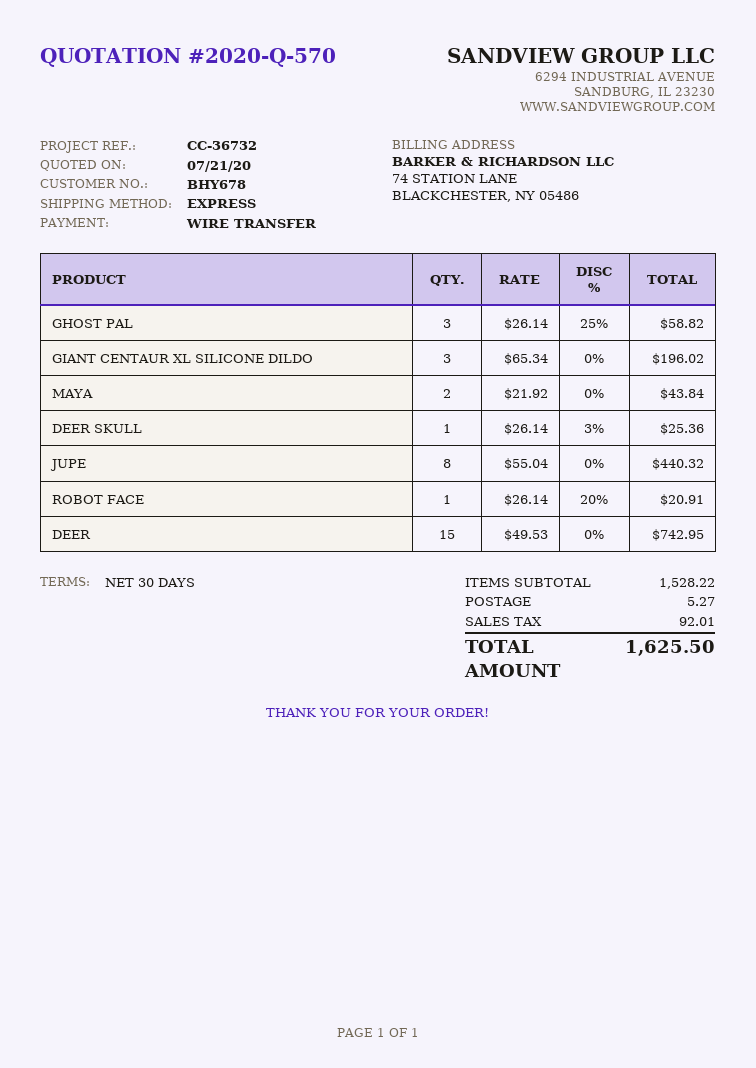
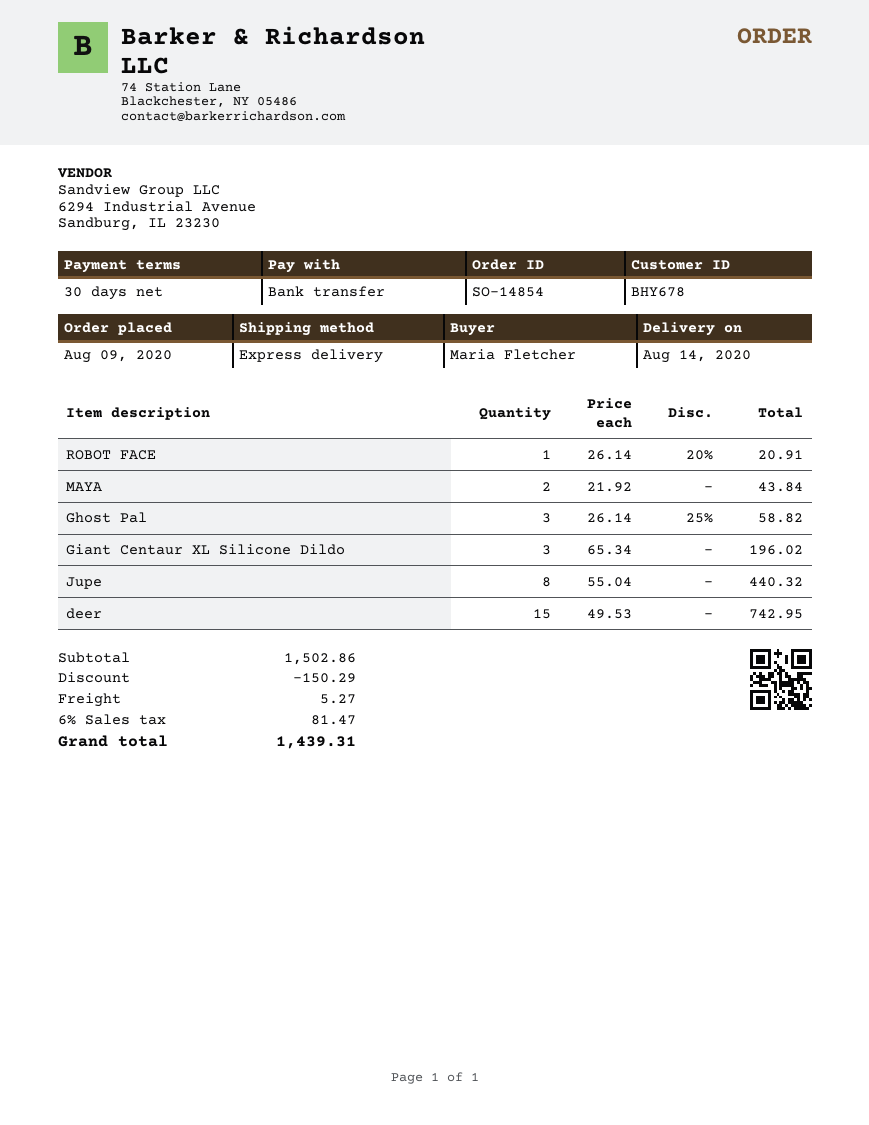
DEER SKULL: 1 x 26.14 - 3% = 25.36 -> none
subtotal: 1528.22 -> 1502.86
discount: none -> 150.29
tax: 92.01 -> 81.47
total: 1625.50 -> 1439.31

